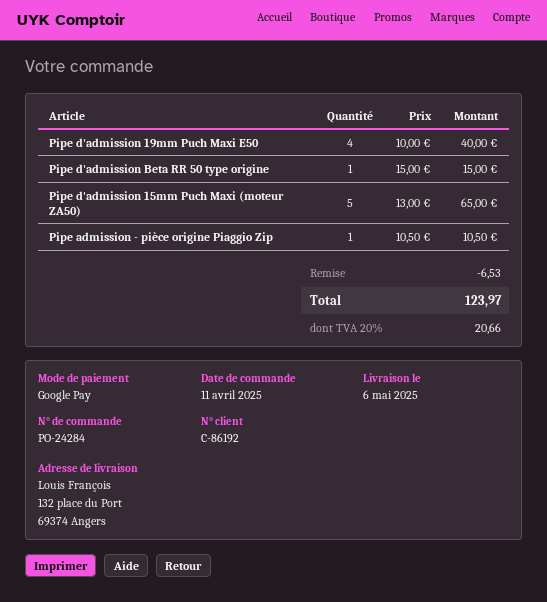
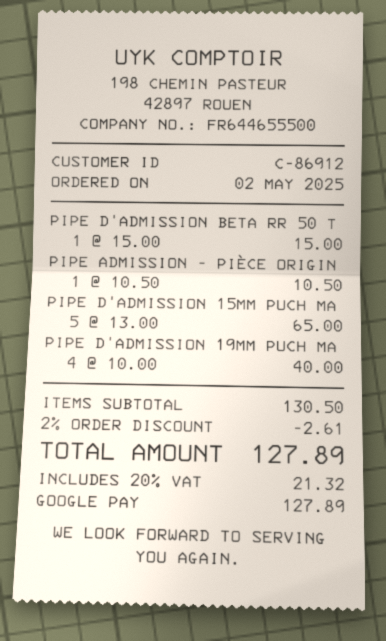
order date: 2025-04-11 -> 2025-05-02
customer number: C-86192 -> C-86912
discount: 6.53 -> 2.61
tax: 20% = 20.66 -> 20% = 21.32
total: 123.97 -> 127.89

